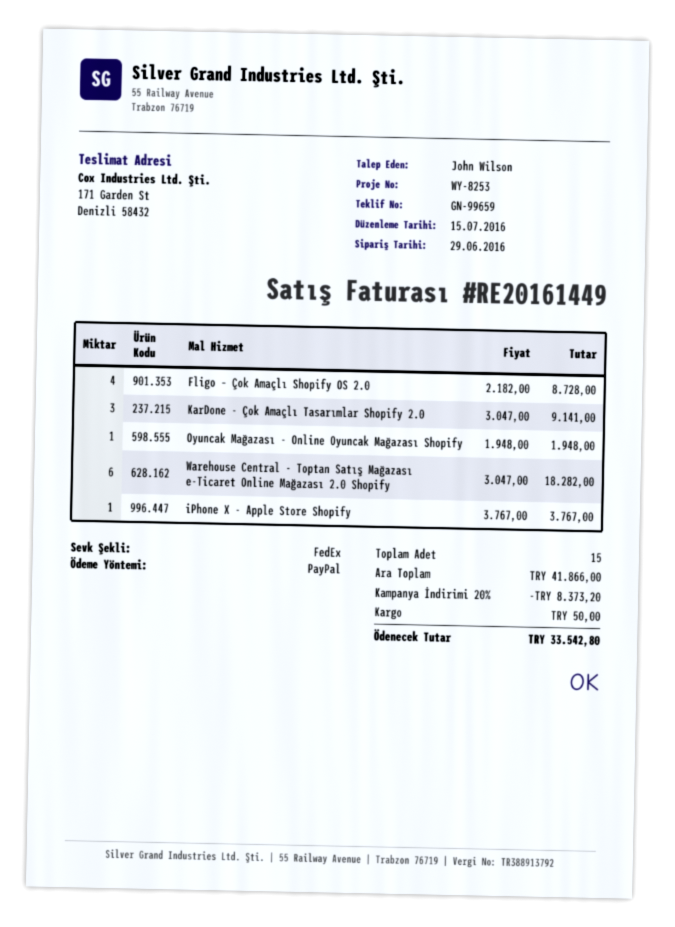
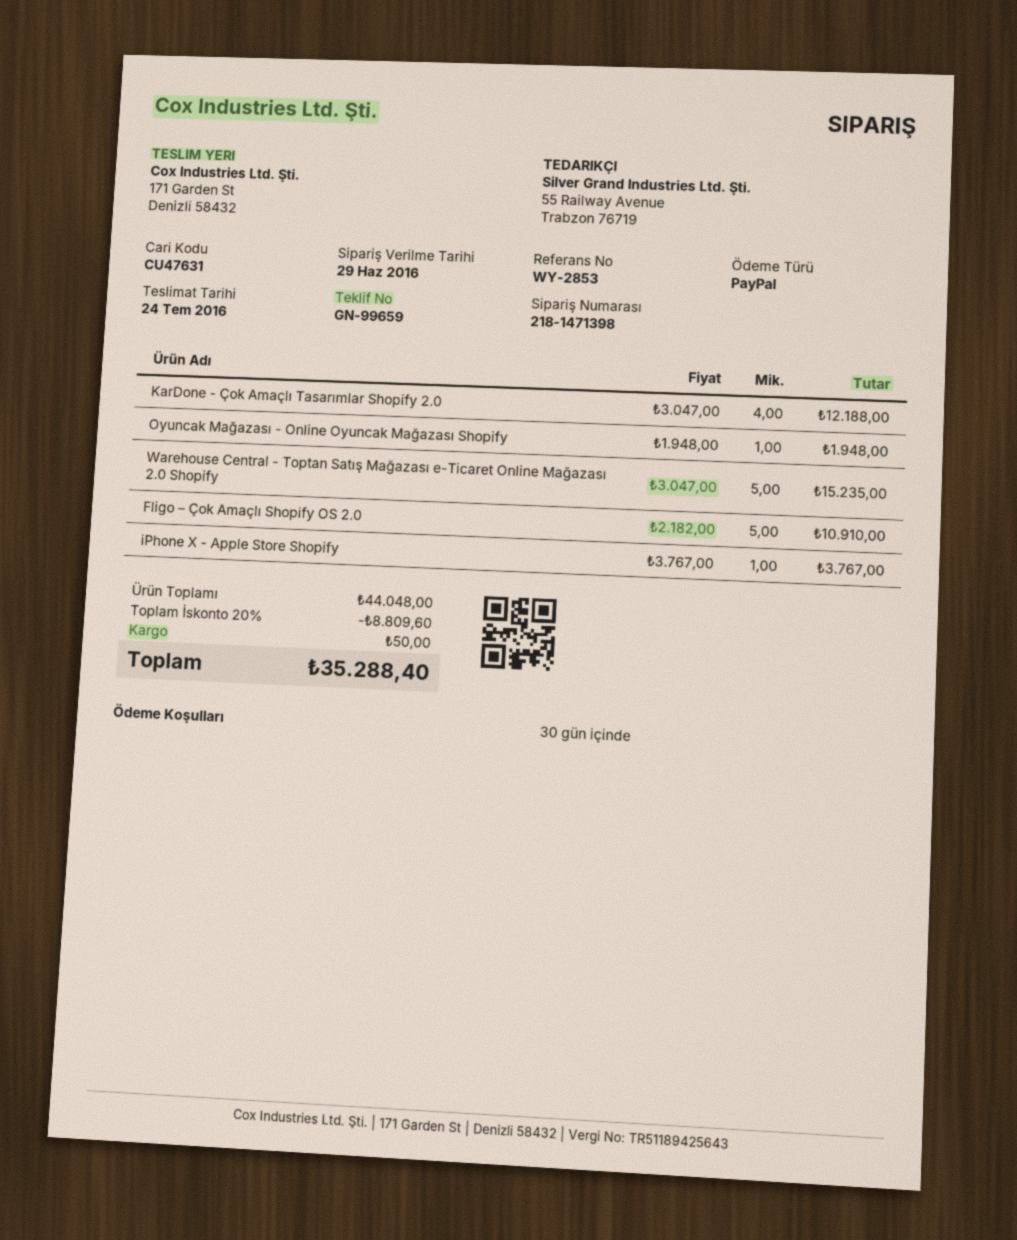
reference: WY-8253 -> WY-2853
Fligo – Çok Amaçlı Shopify OS 2.0: 4 x 2182.00 = 8728.00 -> 5 x 2182.00 = 10910.00
KarDone - Çok Amaçlı Tasarımlar Shopify 2.0: 3 x 3047.00 = 9141.00 -> 4 x 3047.00 = 12188.00
Warehouse Central - Toptan Satış Mağazası e-Ticaret Online Mağazası 2.0 Shopify: 6 x 3047.00 = 18282.00 -> 5 x 3047.00 = 15235.00
subtotal: 41866.00 -> 44048.00
discount: 20% = 8373.20 -> 20% = 8809.60
total: 33542.80 -> 35288.40

